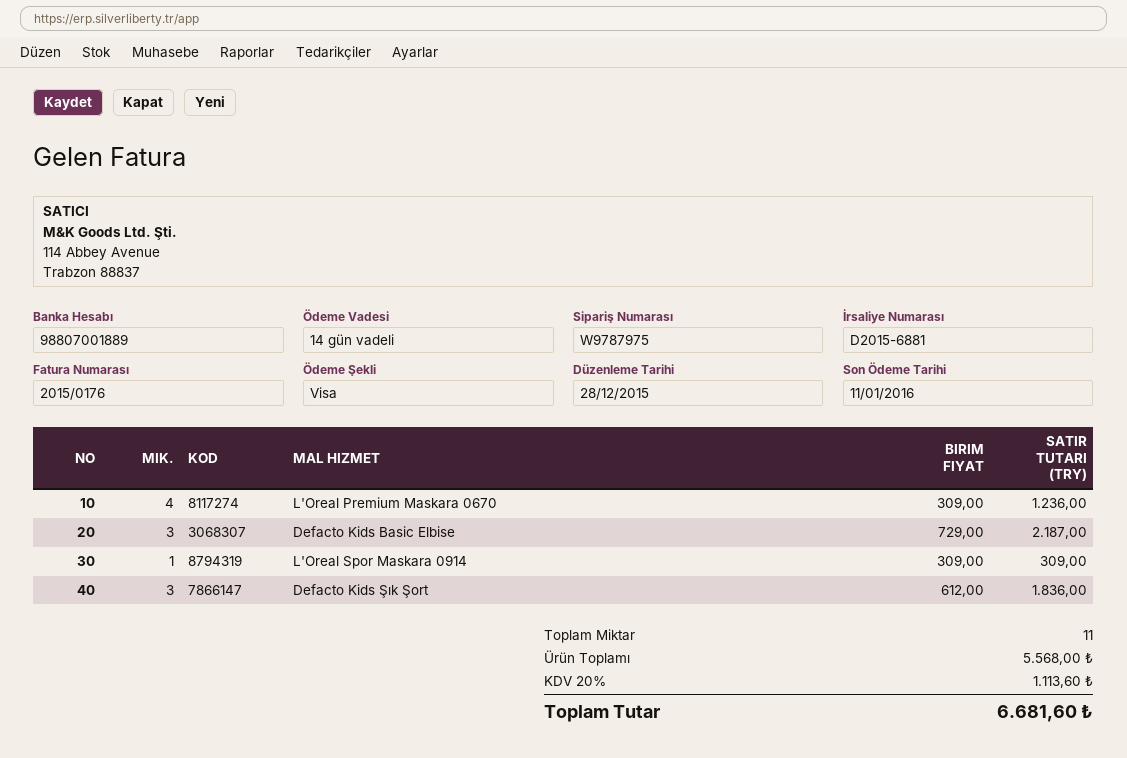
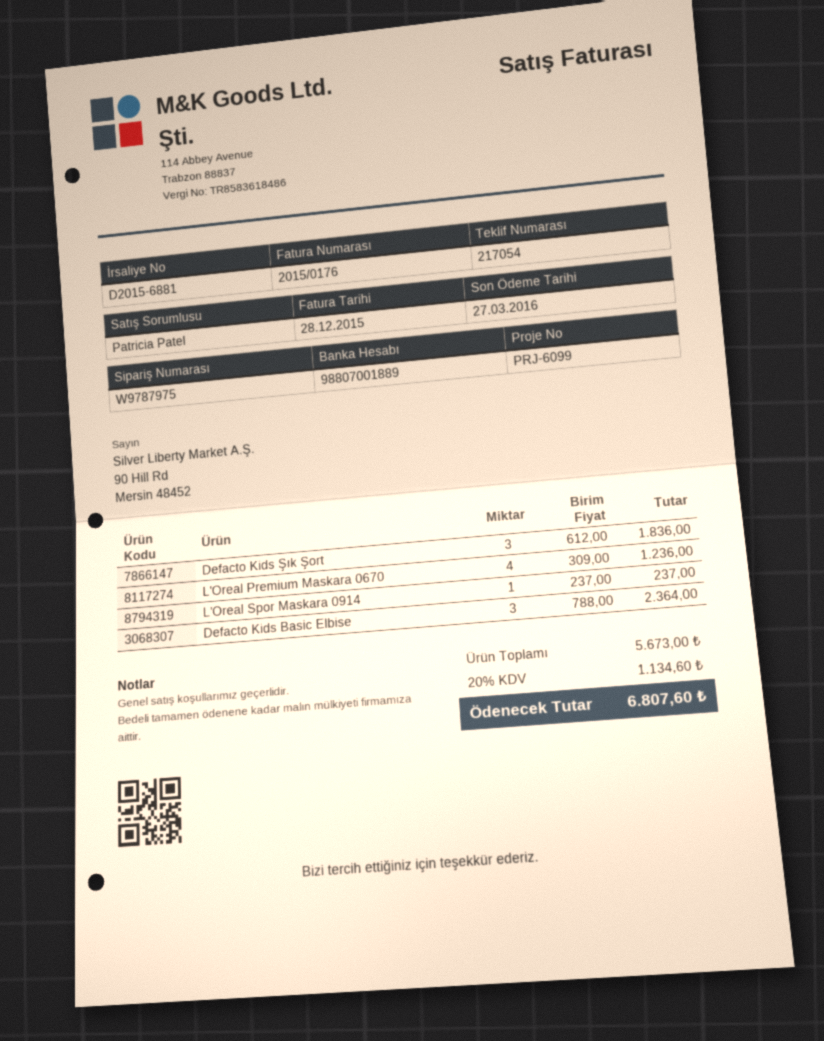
due date: 2016-01-11 -> 2016-03-27
Defacto Kids Basic Elbise: 3 x 729.00 = 2187.00 -> 3 x 788.00 = 2364.00
L'Oreal Spor Maskara 0914: 1 x 309.00 = 309.00 -> 1 x 237.00 = 237.00
subtotal: 5568.00 -> 5673.00
tax: 20% = 1113.60 -> 20% = 1134.60
total: 6681.60 -> 6807.60

